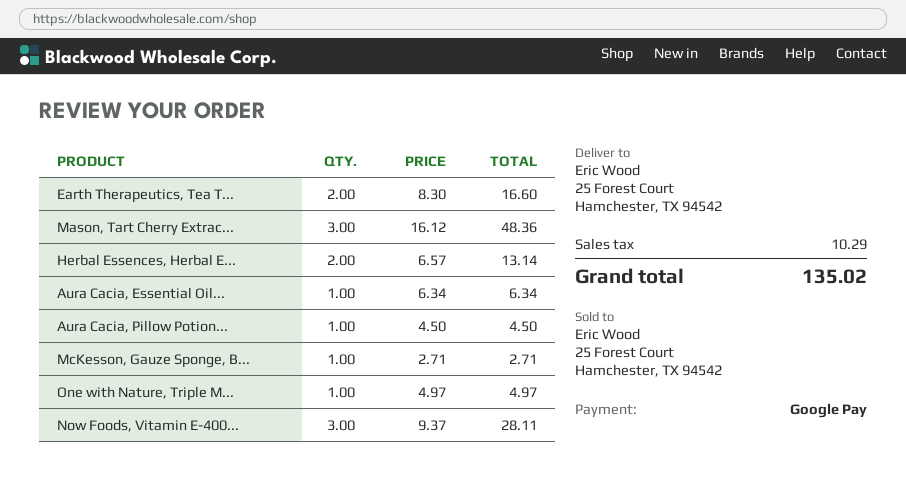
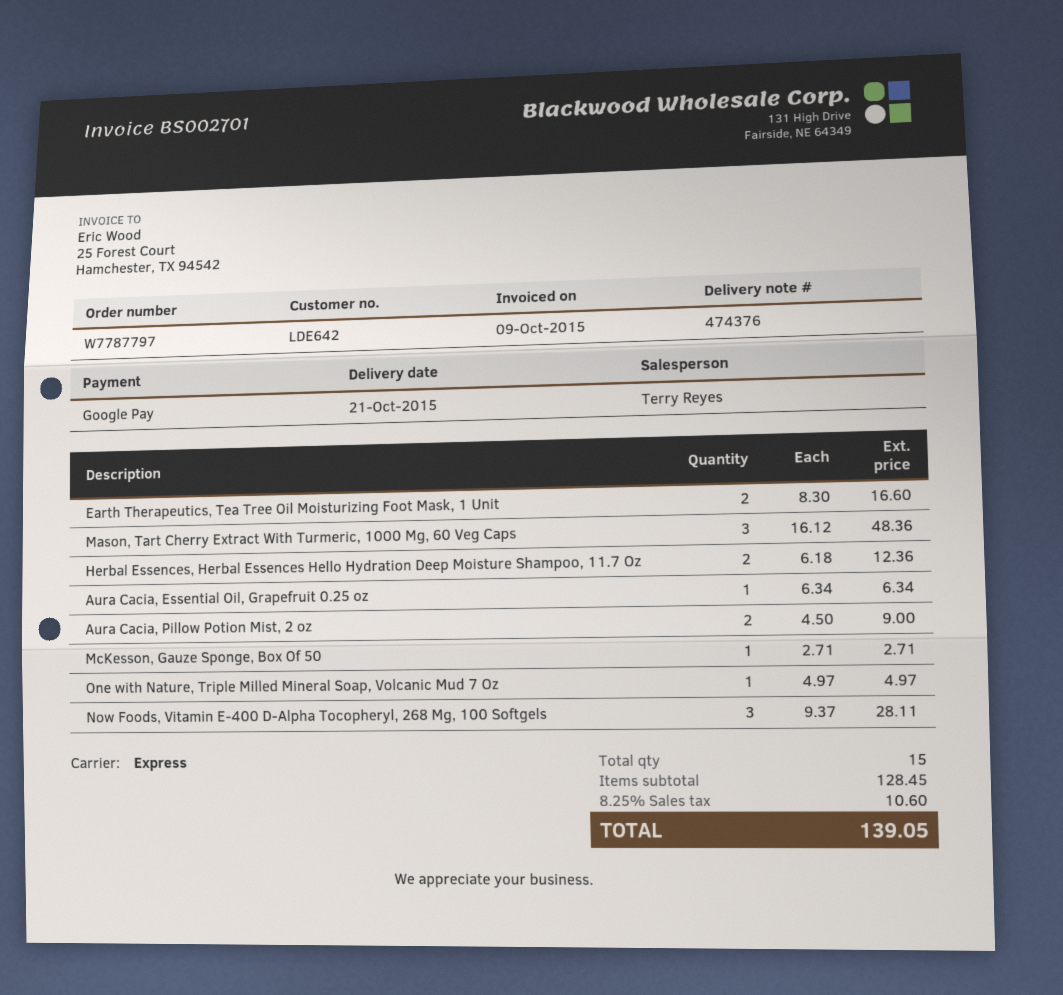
Herbal Essences, Herbal E...: 2 x 6.57 = 13.14 -> 2 x 6.18 = 12.36
Aura Cacia, Pillow Potion...: 1 x 4.50 = 4.50 -> 2 x 4.50 = 9.00
tax: 10.29 -> 10.60
total: 135.02 -> 139.05

